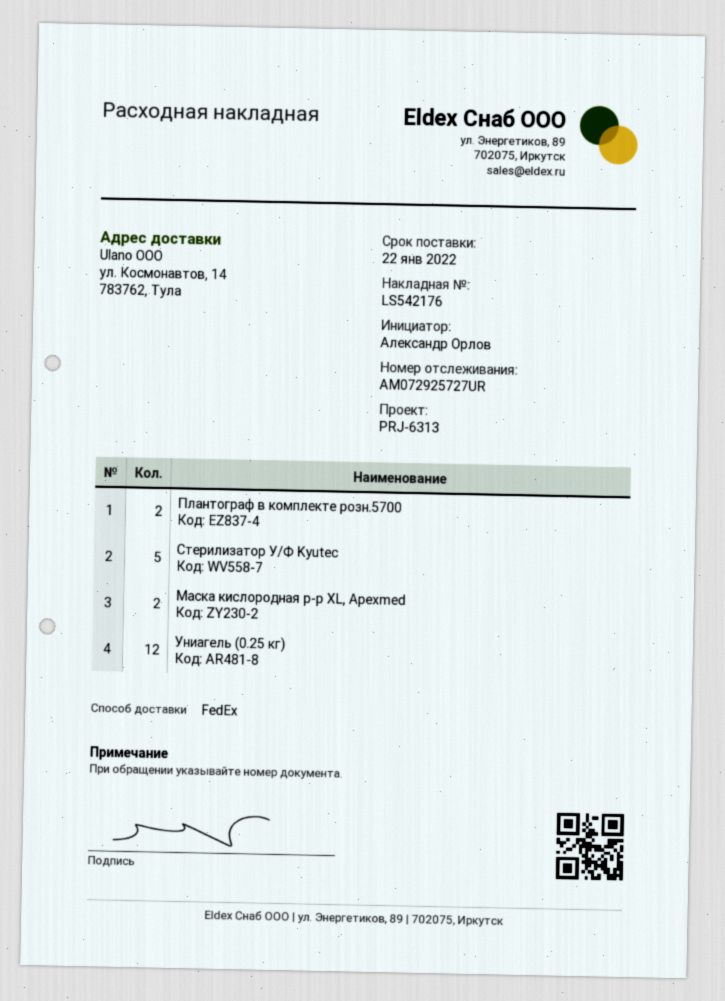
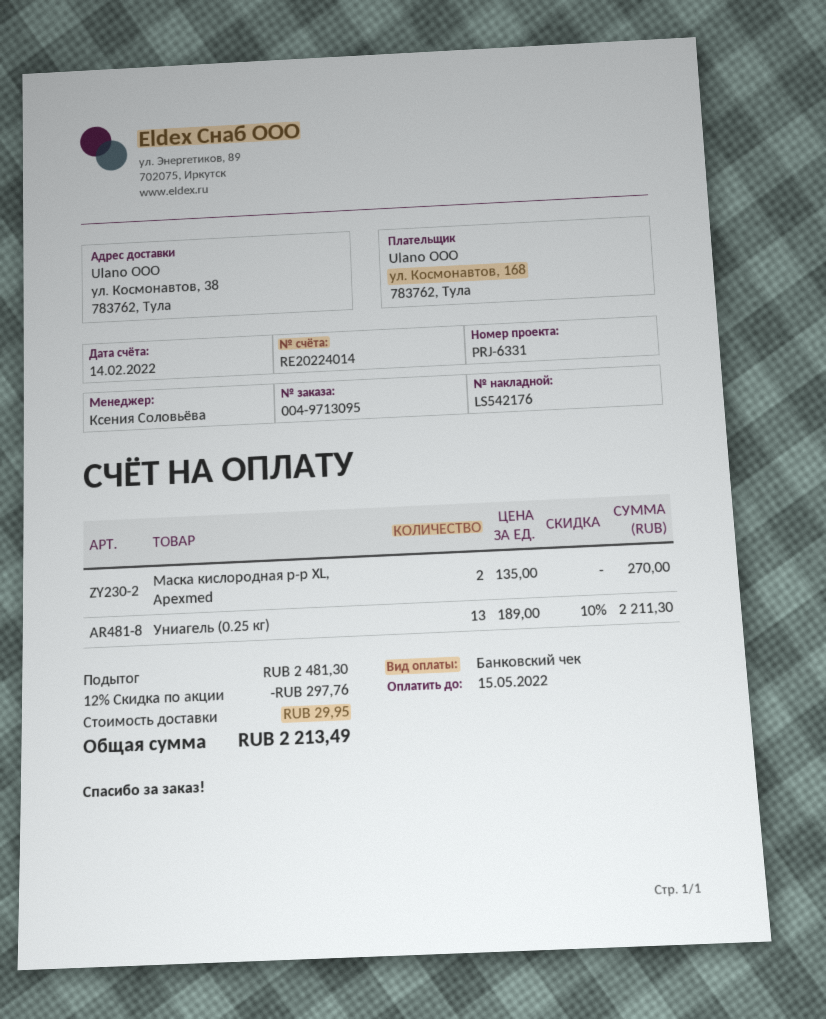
reference: PRJ-6313 -> PRJ-6331
ship to: ул. Космонавтов, 14, 783762, Тула -> ул. Космонавтов, 38, 783762, Тула
Плантограф в комплекте розн.5700: 2 -> none
Стерилизатор У/Ф Kyutec: 5 -> none
Униагель (0.25 кг): 12 -> 13

